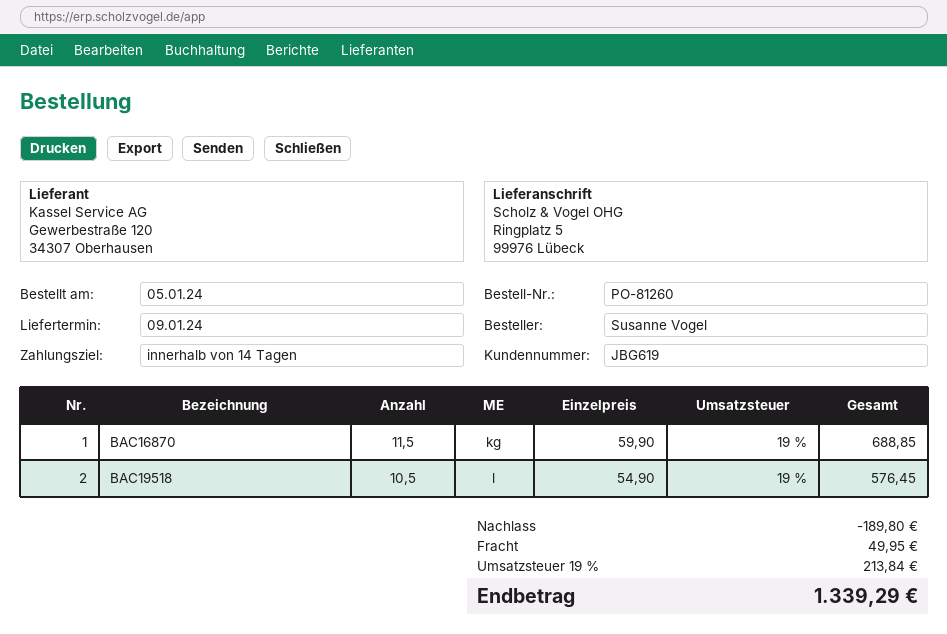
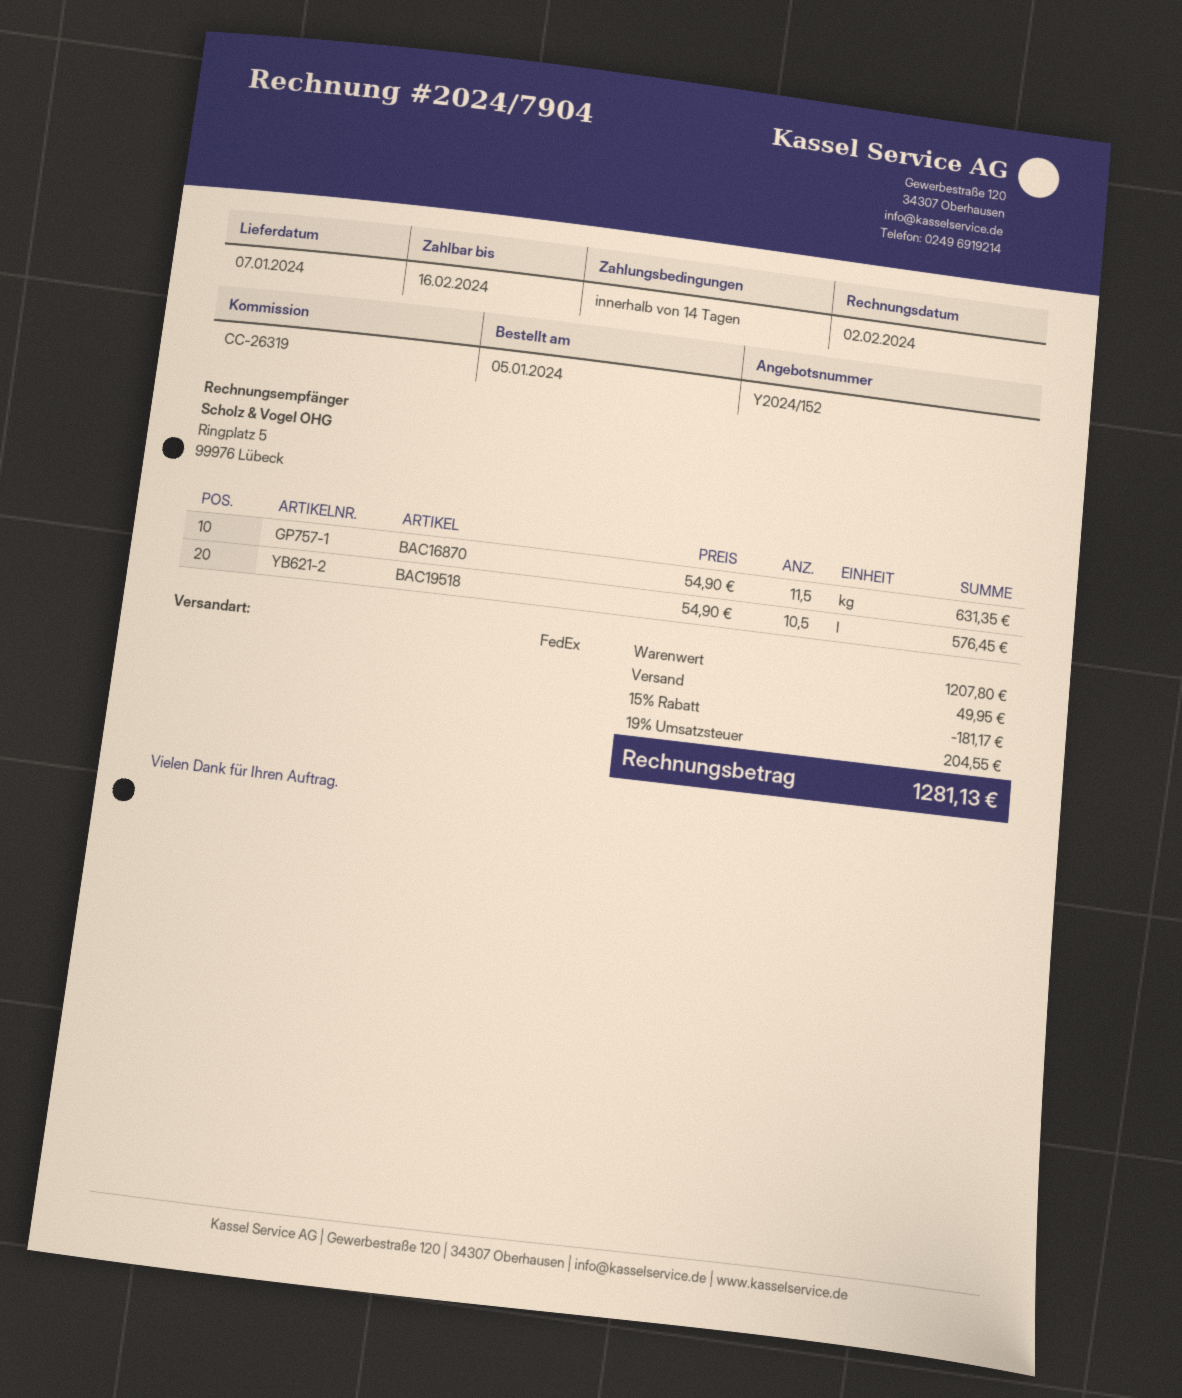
delivery date: 2024-01-09 -> 2024-01-07
BAC16870: 11.5 x 59.90 = 688.85 -> 11.5 x 54.90 = 631.35
discount: 189.80 -> 181.17
tax: 19% = 213.84 -> 19% = 204.55
total: 1339.29 -> 1281.13

